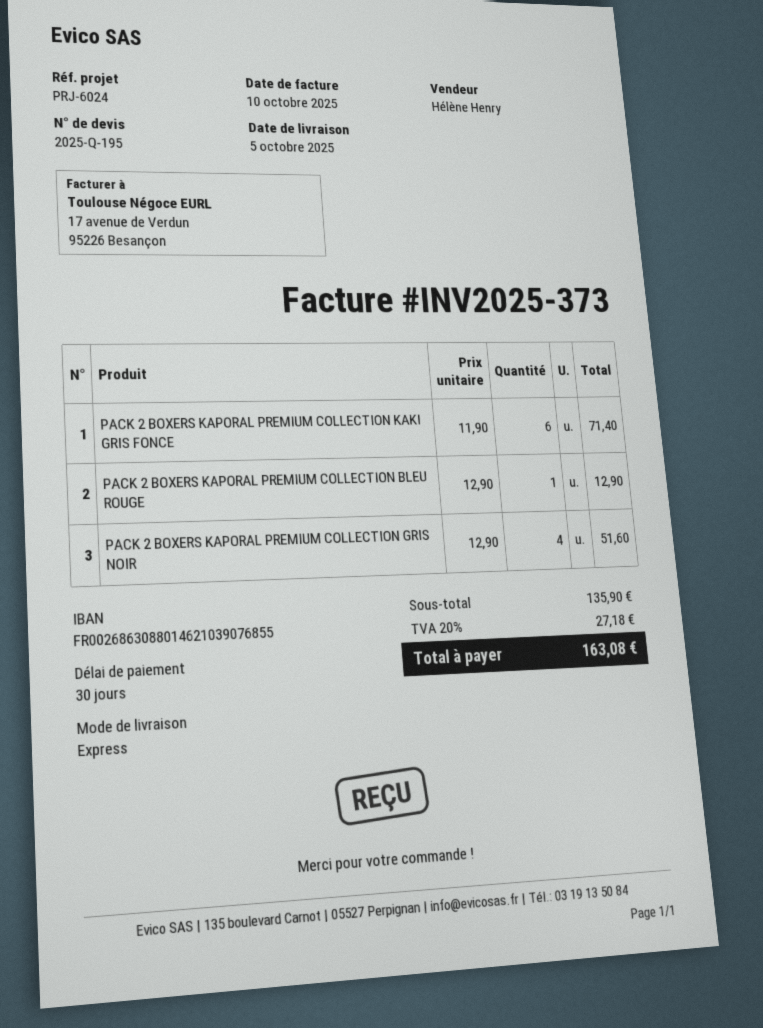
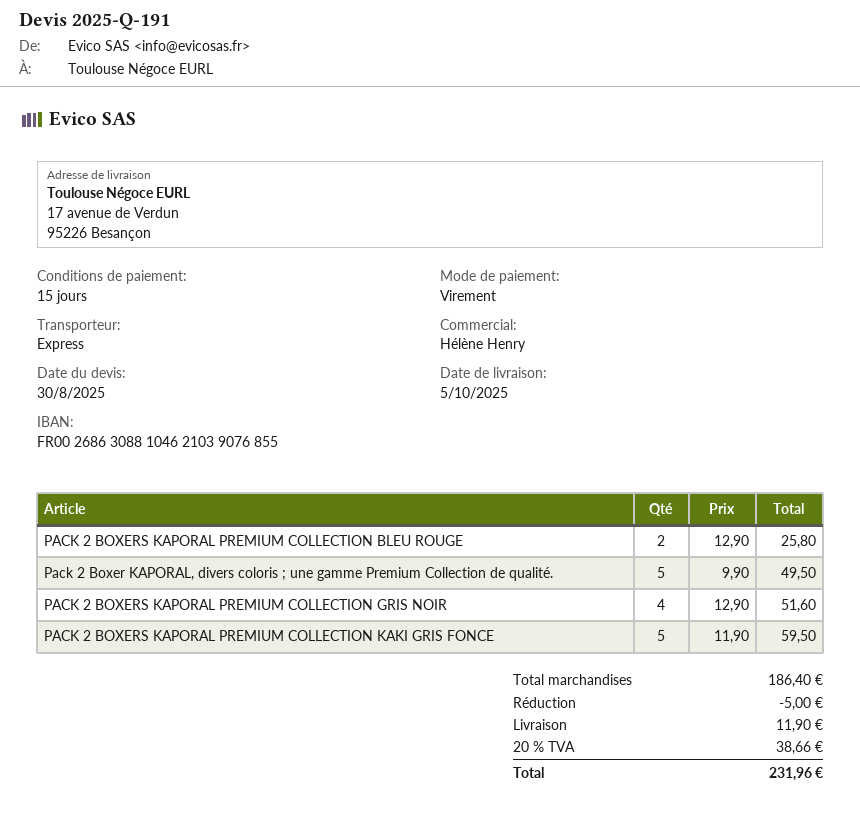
quote number: 2025-Q-195 -> 2025-Q-191
payment terms: 30 days -> 15 days
bank account: FR0026863088014621039076855 -> FR0026863088104621039076855
PACK 2 BOXERS KAPORAL PREMIUM COLLECTION KAKI GRIS FONCE: 6 x 11.90 = 71.40 -> 5 x 11.90 = 59.50
PACK 2 BOXERS KAPORAL PREMIUM COLLECTION BLEU ROUGE: 1 x 12.90 = 12.90 -> 2 x 12.90 = 25.80
Pack 2 Boxer KAPORAL, divers coloris ; une gamme Premium Collection de qualité.: none -> 5 x 9.90 = 49.50
subtotal: 135.90 -> 186.40
discount: none -> 5.00
shipping: none -> 11.90
tax: 20% = 27.18 -> 20% = 38.66
total: 163.08 -> 231.96

